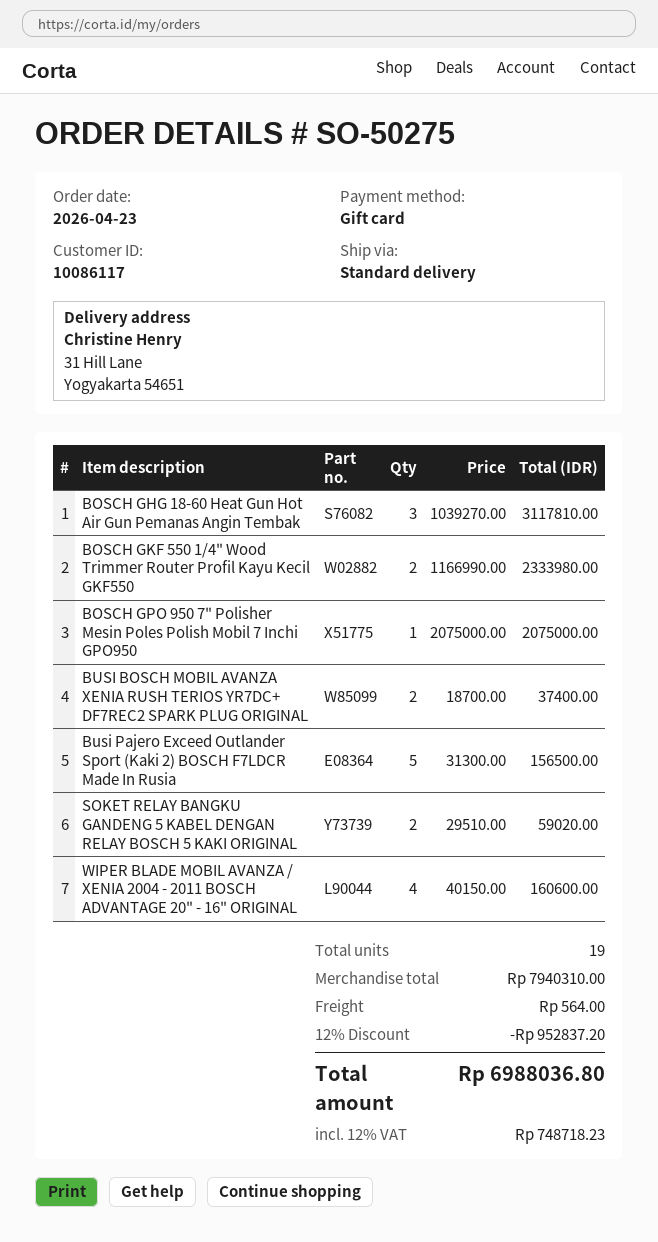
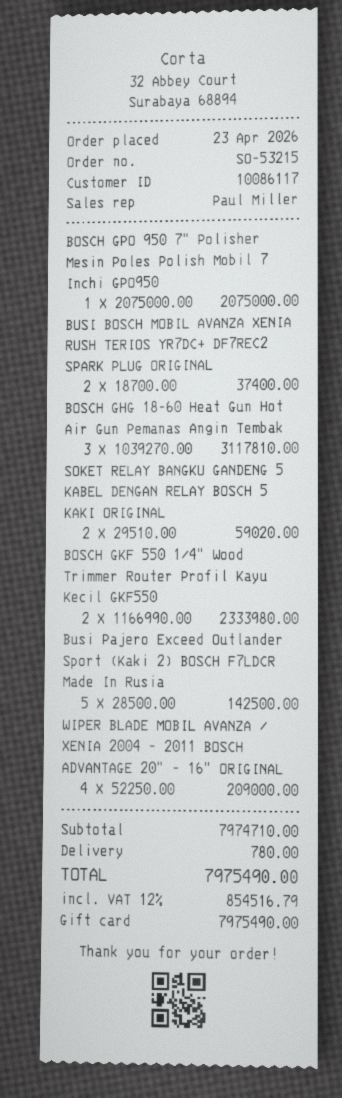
order number: SO-50275 -> SO-53215
Busi Pajero Exceed Outlander Sport (Kaki 2) BOSCH F7LDCR Made In Rusia: 5 x 31300.00 = 156500.00 -> 5 x 28500.00 = 142500.00
WIPER BLADE MOBIL AVANZA / XENIA 2004 - 2011 BOSCH ADVANTAGE 20" - 16" ORIGINAL: 4 x 40150.00 = 160600.00 -> 4 x 52250.00 = 209000.00
subtotal: 7940310.00 -> 7974710.00
discount: 12% = 952837.20 -> none
shipping: 564.00 -> 780.00
tax: 12% = 748718.23 -> 12% = 854516.79
total: 6988036.80 -> 7975490.00

